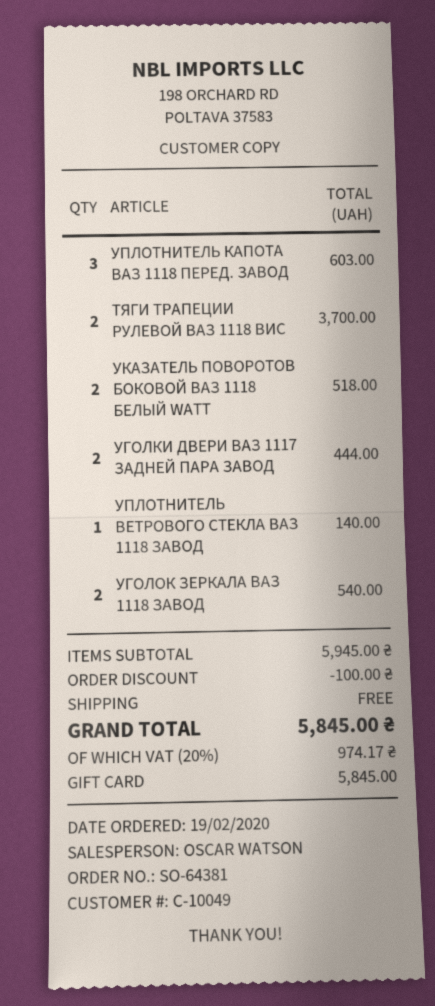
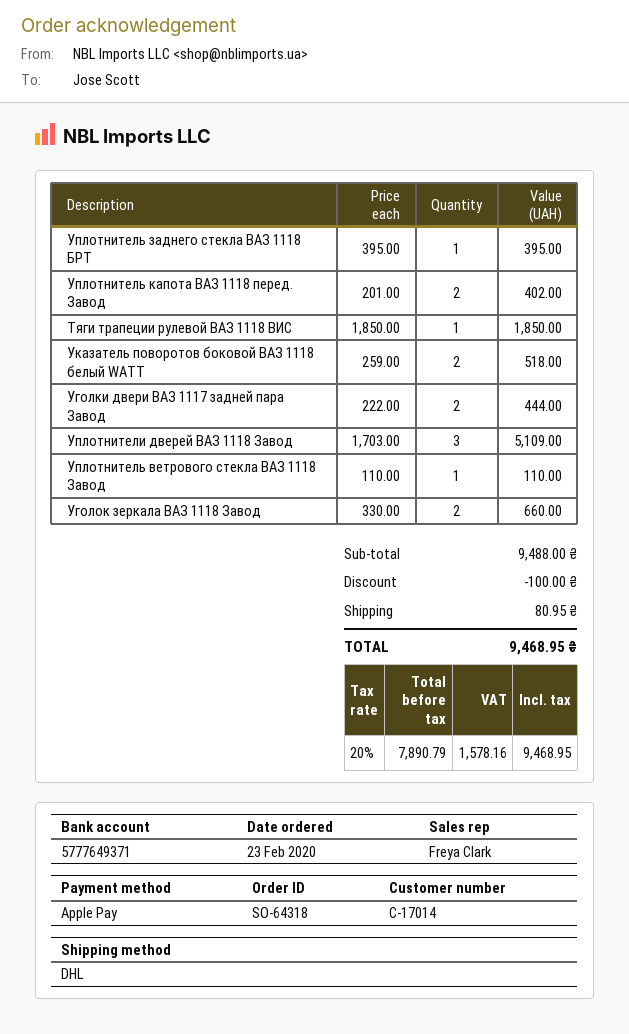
order number: SO-64381 -> SO-64318
order date: 2020-02-19 -> 2020-02-23
customer number: C-10049 -> C-17014
sales rep: OSCAR WATSON -> Freya Clark
payment method: gift card -> Apple Pay
УПЛОТНИТЕЛЬ КАПОТА ВАЗ 1118 ПЕРЕД. ЗАВОД: 3 for 603.00 -> 2 for 402.00
ТЯГИ ТРАПЕЦИИ РУЛЕВОЙ ВАЗ 1118 ВИС: 2 for 3700.00 -> 1 for 1850.00
УПЛОТНИТЕЛЬ ВЕТРОВОГО СТЕКЛА ВАЗ 1118 ЗАВОД: 1 for 140.00 -> 1 for 110.00
УГОЛОК ЗЕРКАЛА ВАЗ 1118 ЗАВОД: 2 for 540.00 -> 2 for 660.00
Уплотнитель заднего стекла ВАЗ 1118 БРТ: none -> 1 for 395.00
Уплотнители дверей ВАЗ 1118 Завод: none -> 3 for 5109.00
subtotal: 5945.00 -> 9488.00
shipping: 0.00 -> 80.95
tax: 20% = 974.17 -> 20% = 1578.16
total: 5845.00 -> 9468.95

